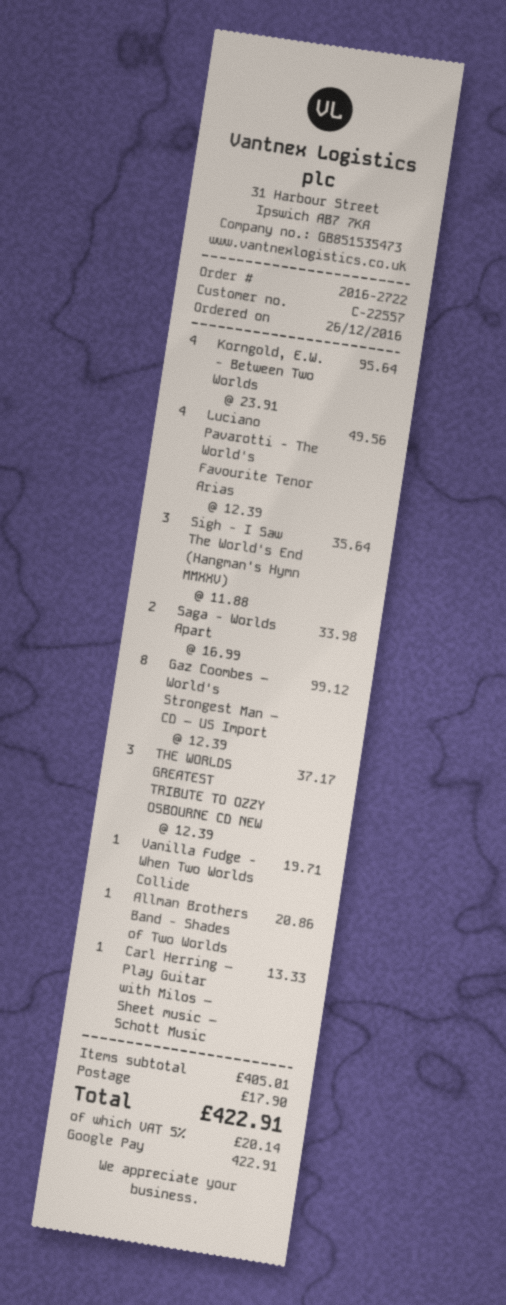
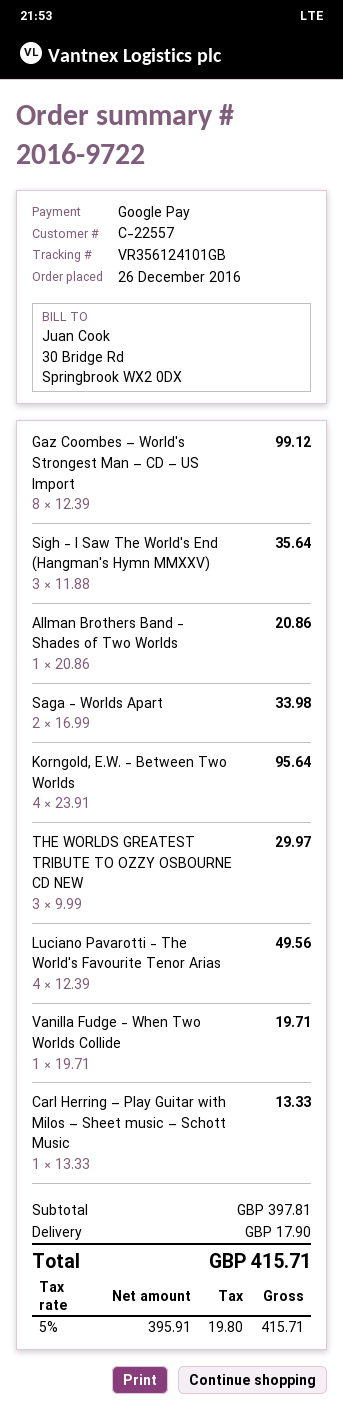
order number: 2016-2722 -> 2016-9722
THE WORLDS GREATEST TRIBUTE TO OZZY OSBOURNE CD NEW: 3 x 12.39 = 37.17 -> 3 x 9.99 = 29.97
subtotal: 405.01 -> 397.81
tax: 5% = 20.14 -> 5% = 19.80
total: 422.91 -> 415.71

